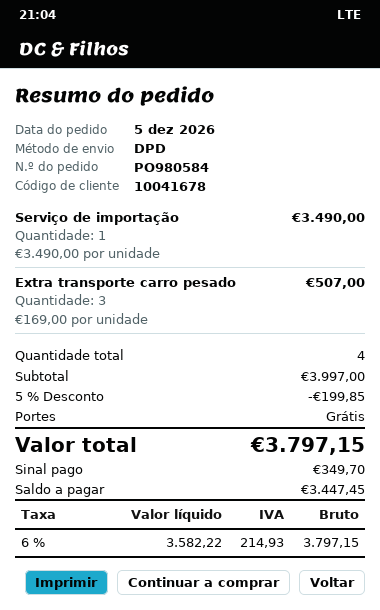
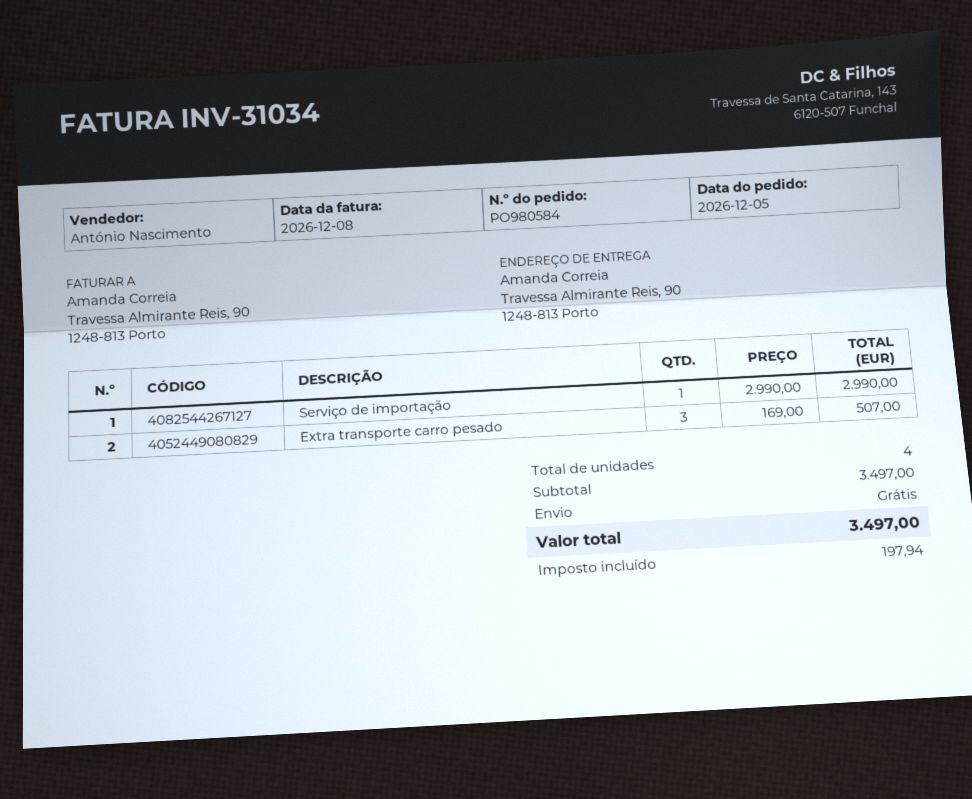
Serviço de importação: 1 x 3490.00 = 3490.00 -> 1 x 2990.00 = 2990.00
subtotal: 3997.00 -> 3497.00
discount: 5% = 199.85 -> none
tax: 214.93 -> 197.94
total: 3797.15 -> 3497.00

